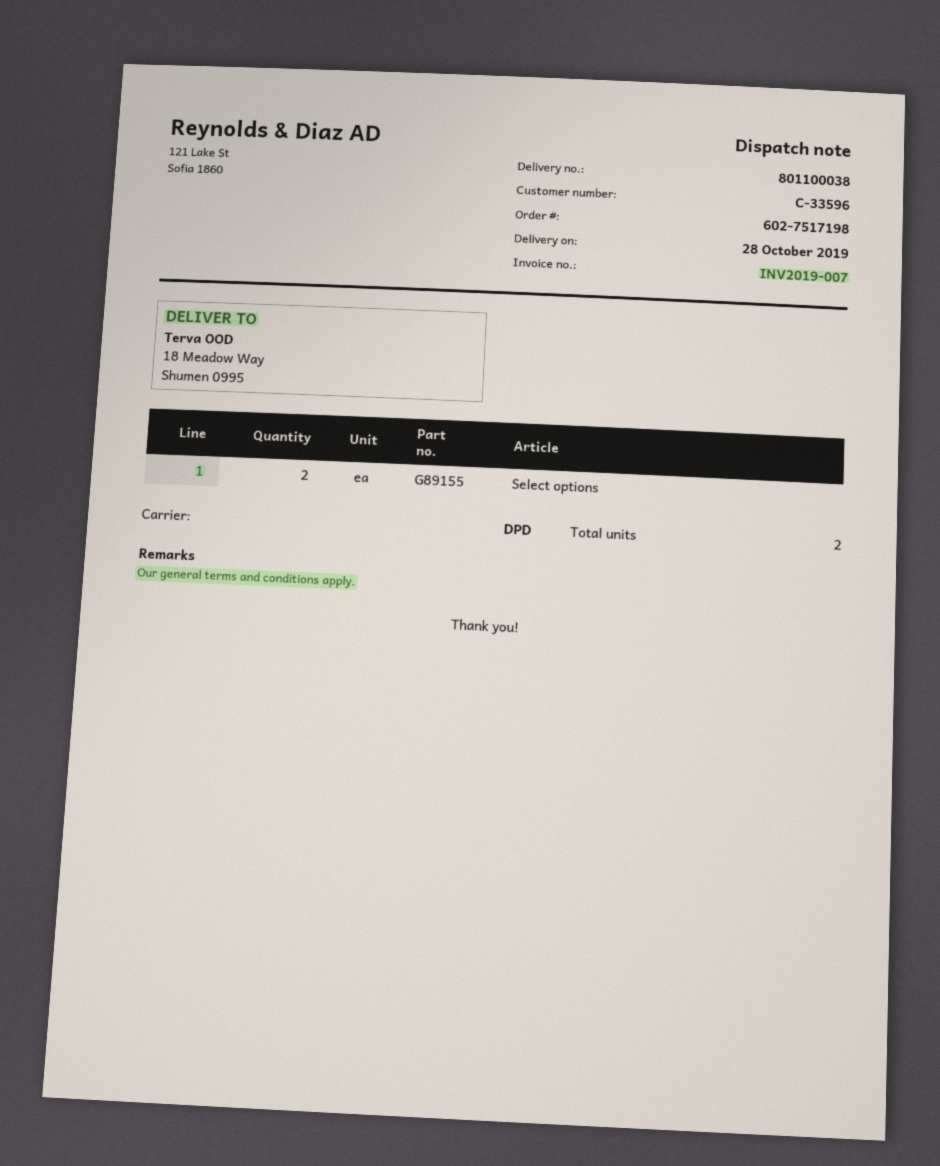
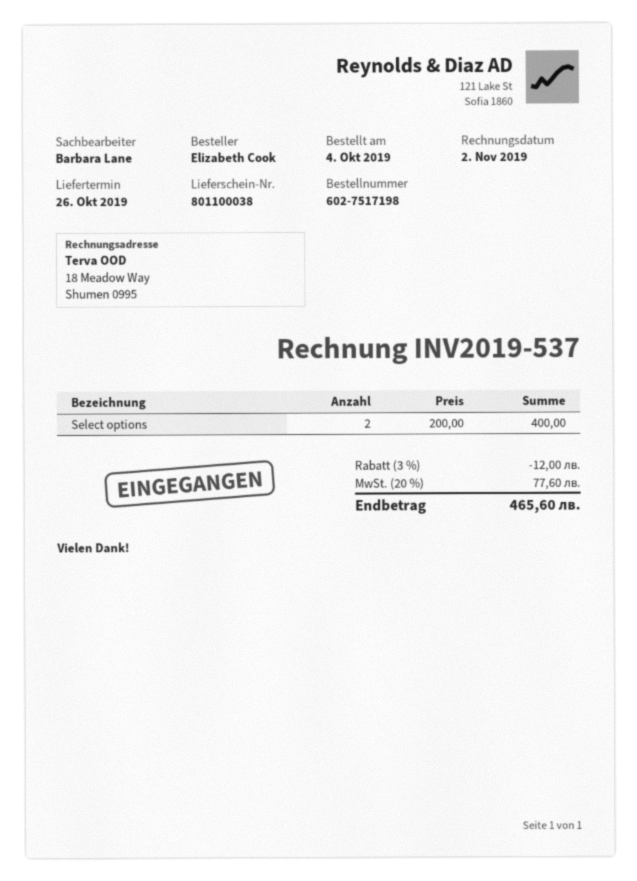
delivery date: 2019-10-28 -> 2019-10-26
invoice number: INV2019-007 -> INV2019-537

